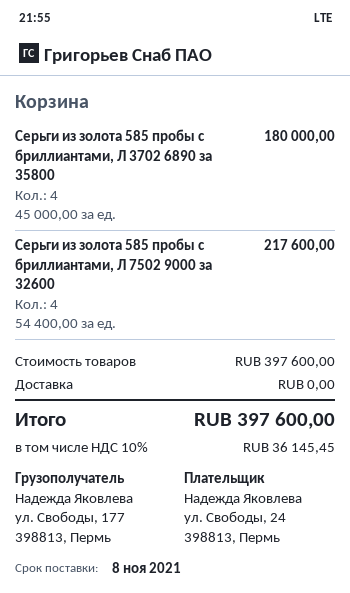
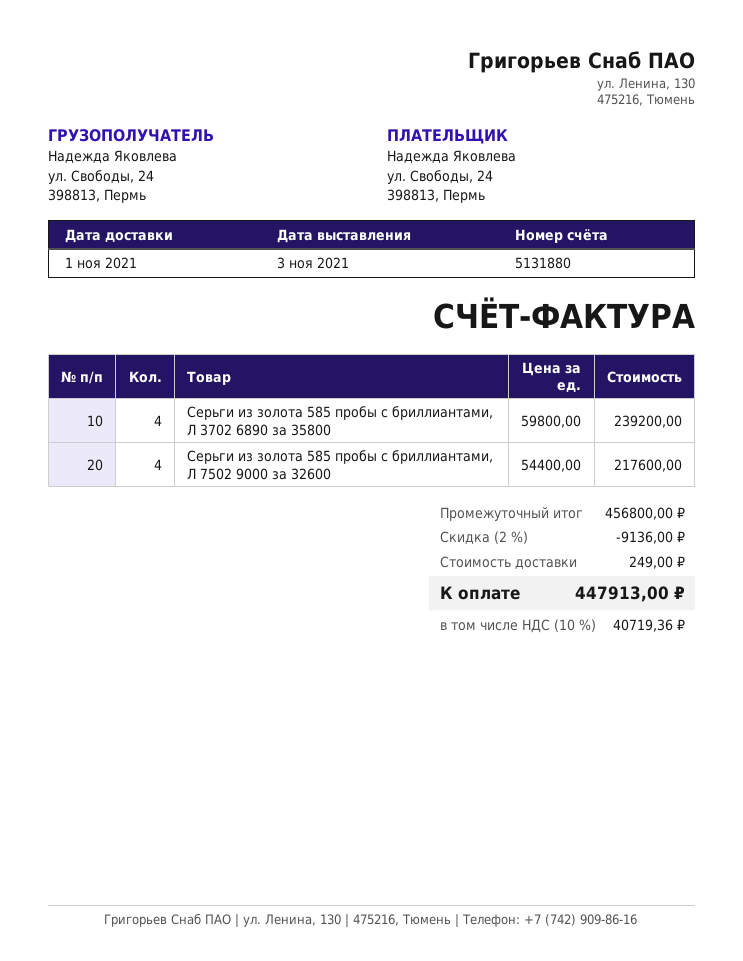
delivery date: 2021-11-08 -> 2021-11-01
ship to: ул. Свободы, 177, 398813, Пермь -> ул. Свободы, 24, 398813, Пермь
Серьги из золота 585 пробы с бриллиантами, Л 3702 6890 за 35800: 4 x 45000.00 = 180000.00 -> 4 x 59800.00 = 239200.00
subtotal: 397600.00 -> 456800.00
discount: none -> 2% = 9136.00
shipping: 0.00 -> 249.00
tax: 10% = 36145.45 -> 10% = 40719.36
total: 397600.00 -> 447913.00

